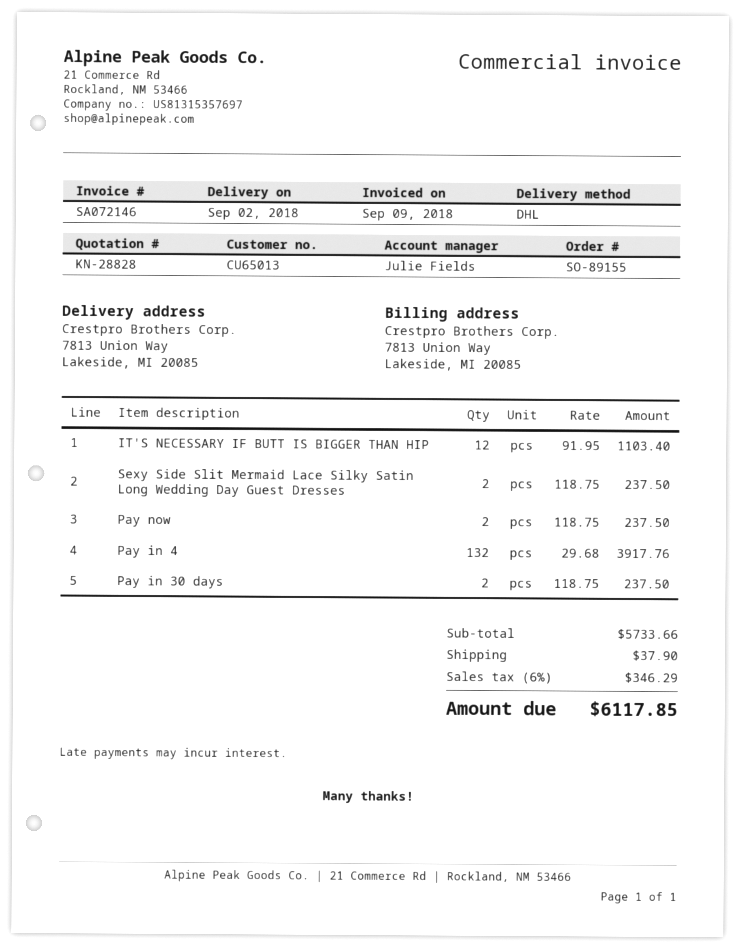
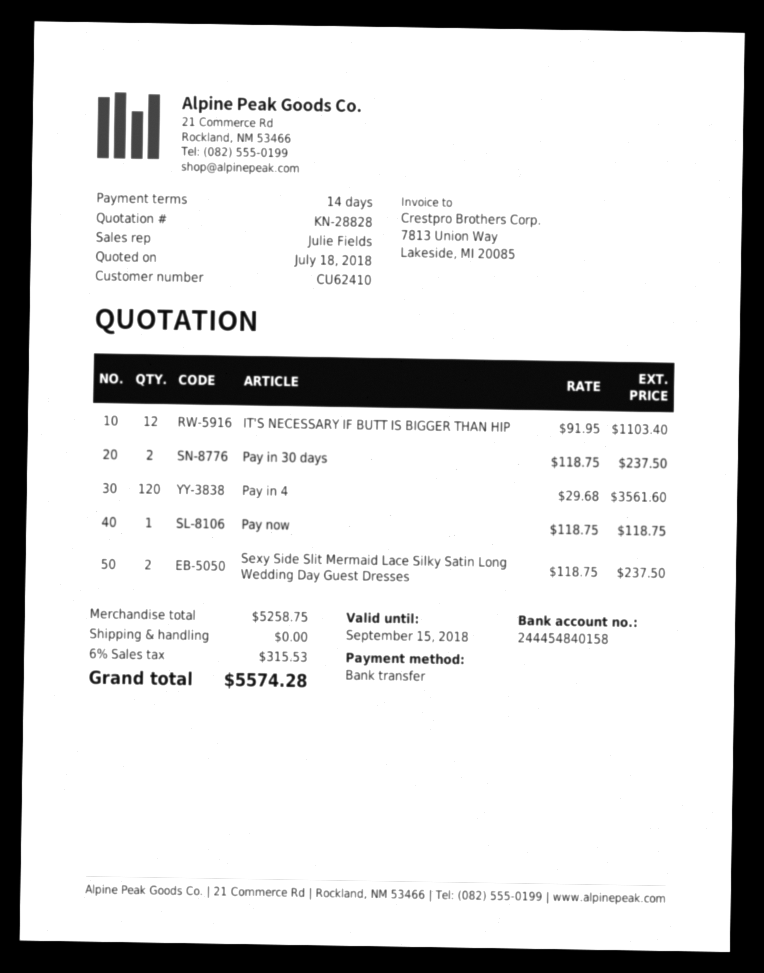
customer number: CU65013 -> CU62410
Pay now: 2 x 118.75 = 237.50 -> 1 x 118.75 = 118.75
Pay in 4: 132 x 29.68 = 3917.76 -> 120 x 29.68 = 3561.60
subtotal: 5733.66 -> 5258.75
shipping: 37.90 -> 0.00
tax: 6% = 346.29 -> 6% = 315.53
total: 6117.85 -> 5574.28

